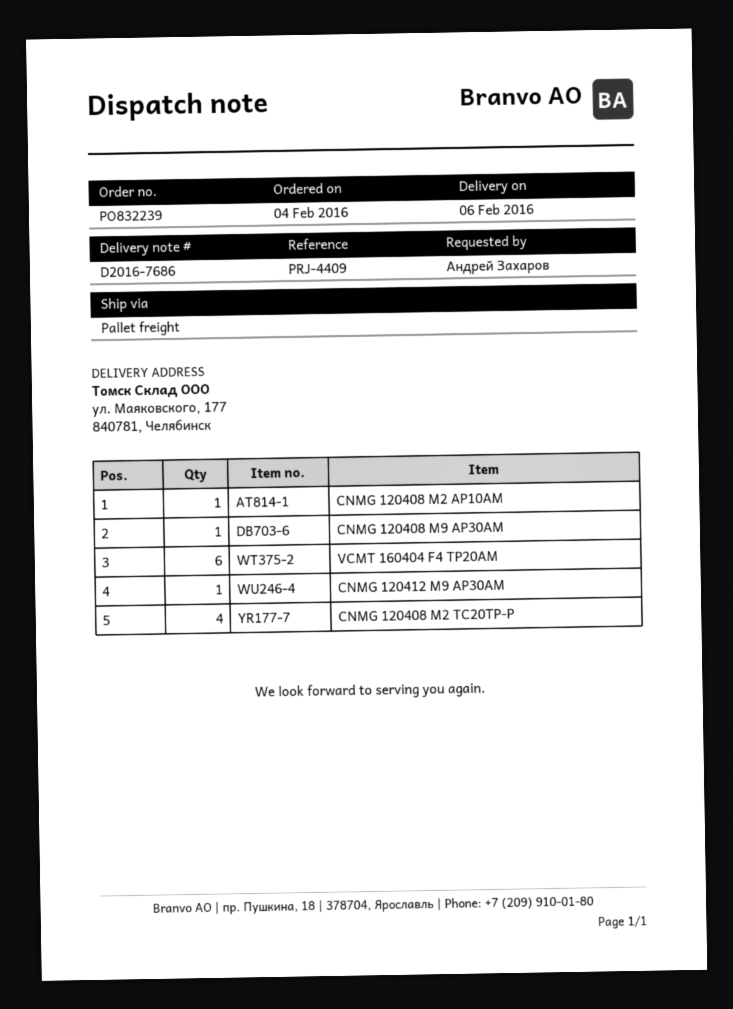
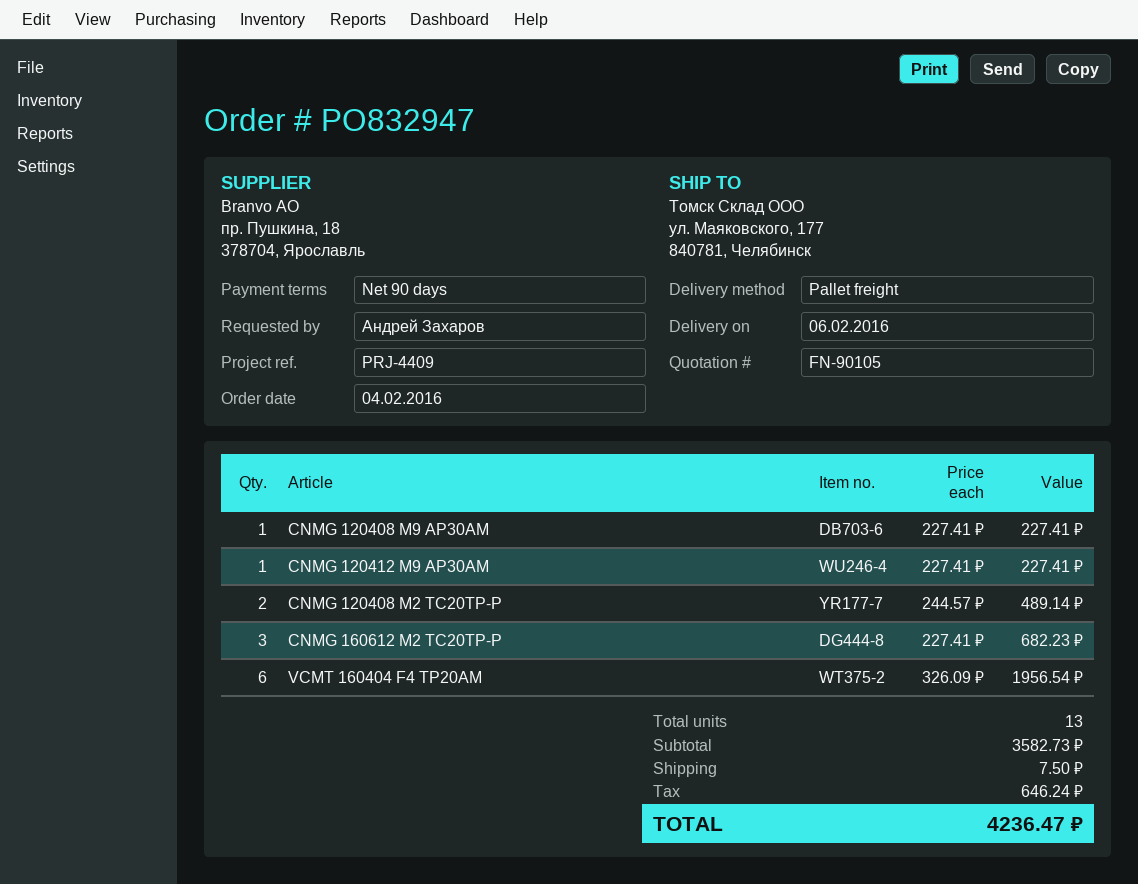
order number: PO832239 -> PO832947
CNMG 120408 M2 AP10AM: 1 -> none
CNMG 120408 M2 TC20TP-P: 4 -> 2
CNMG 160612 M2 TC20TP-P: none -> 3

